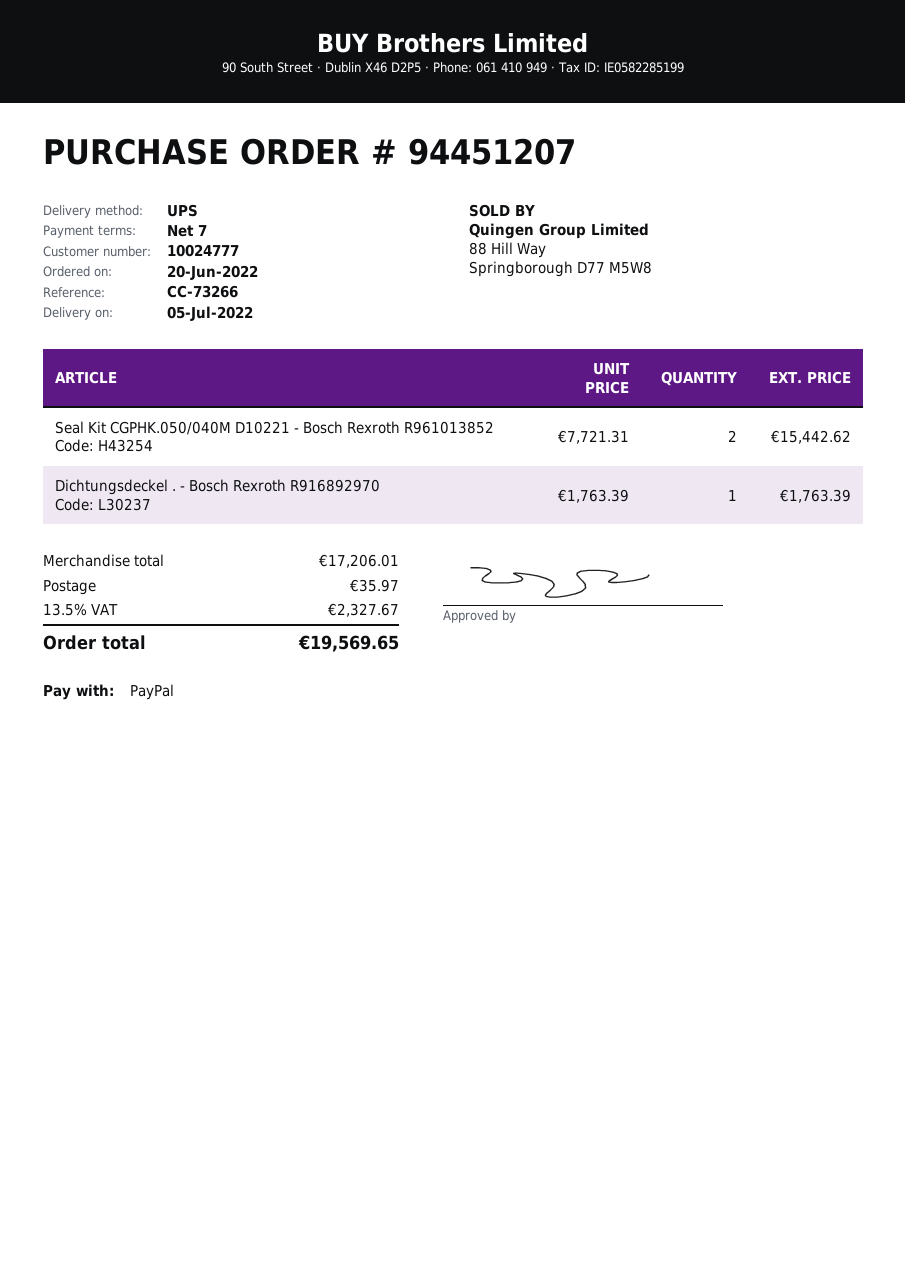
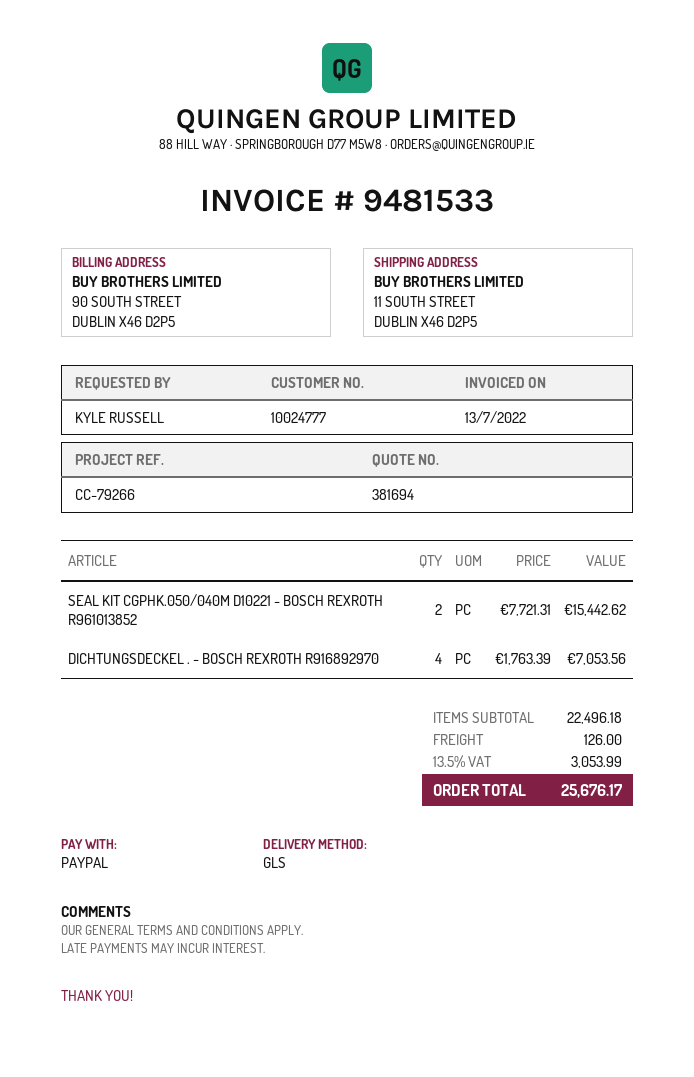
reference: CC-73266 -> CC-79266
shipping method: UPS -> GLS
Dichtungsdeckel . - Bosch Rexroth R916892970: 1 x 1763.39 = 1763.39 -> 4 x 1763.39 = 7053.56
subtotal: 17206.01 -> 22496.18
shipping: 35.97 -> 126.00
tax: 13.5% = 2327.67 -> 13.5% = 3053.99
total: 19569.65 -> 25676.17

